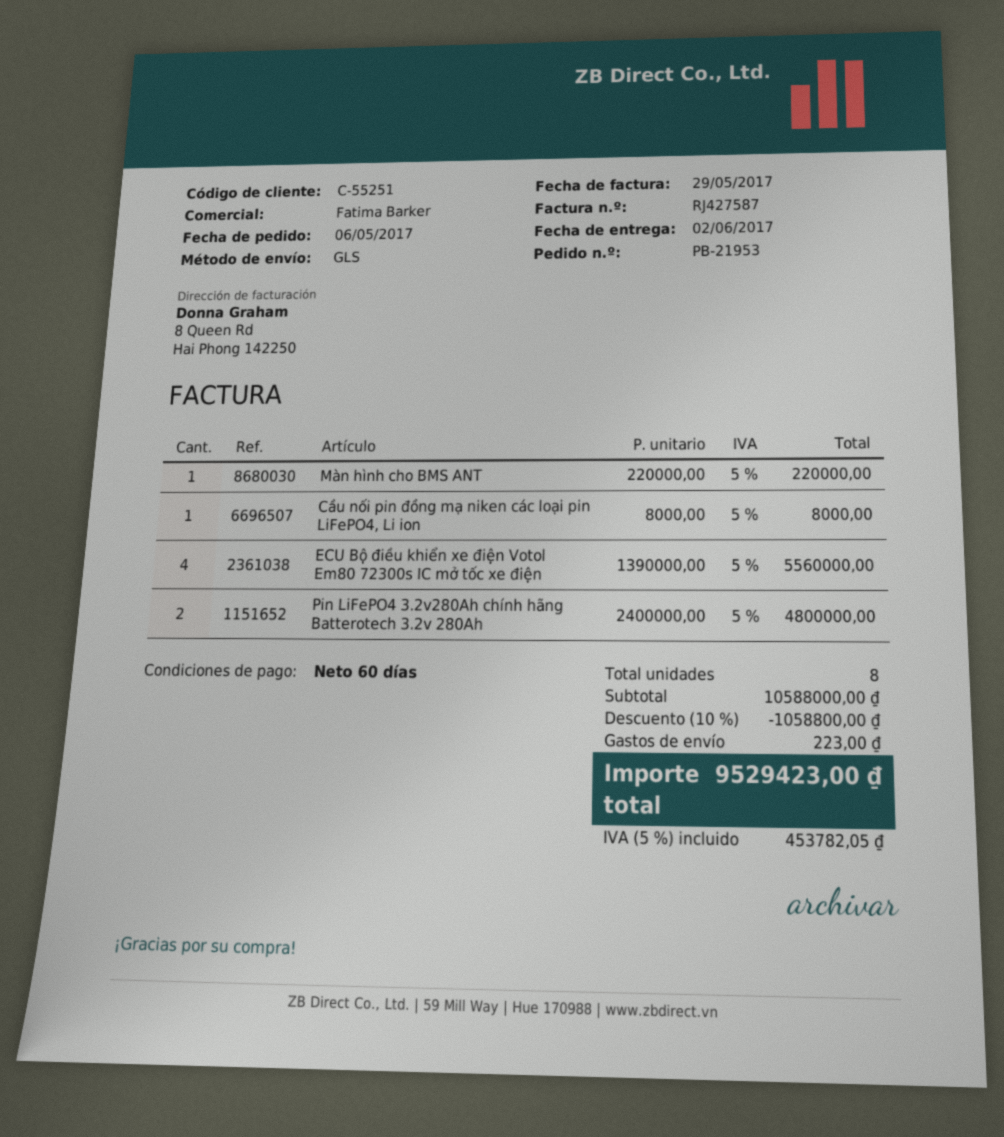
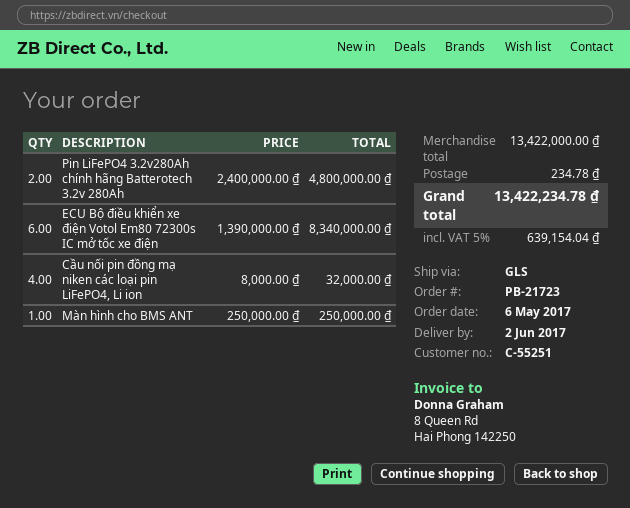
order number: PB-21953 -> PB-21723
Màn hình cho BMS ANT: 1 x 220000.00 = 220000.00 -> 1 x 250000.00 = 250000.00
Cầu nối pin đồng mạ niken các loại pin LiFePO4, Li ion: 1 x 8000.00 = 8000.00 -> 4 x 8000.00 = 32000.00
ECU Bộ điều khiển xe điện Votol Em80 72300s IC mở tốc xe điện: 4 x 1390000.00 = 5560000.00 -> 6 x 1390000.00 = 8340000.00
subtotal: 10588000.00 -> 13422000.00
discount: 10% = 1058800.00 -> none
shipping: 223.00 -> 234.78
tax: 5% = 453782.05 -> 5% = 639154.04
total: 9529423.00 -> 13422234.78

